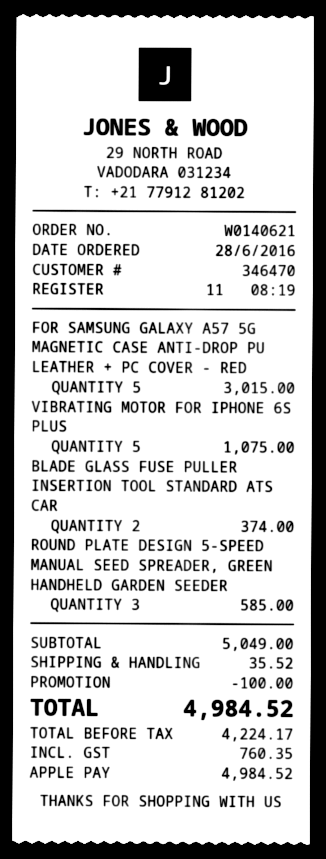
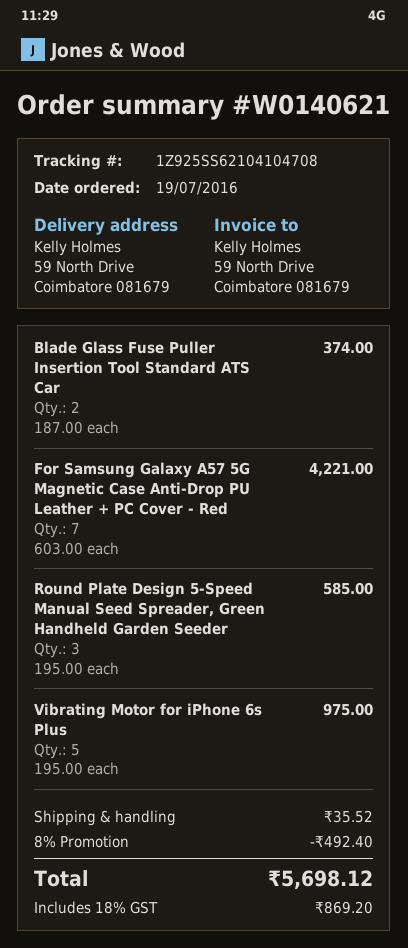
order date: 2016-06-28 -> 2016-07-19
FOR SAMSUNG GALAXY A57 5G MAGNETIC CASE ANTI-DROP PU LEATHER + PC COVER - RED: 5 for 3015.00 -> 7 for 4221.00
VIBRATING MOTOR FOR IPHONE 6S PLUS: 5 for 1075.00 -> 5 for 975.00
discount: 100.00 -> 492.40
tax: 760.35 -> 869.20
total: 4984.52 -> 5698.12

